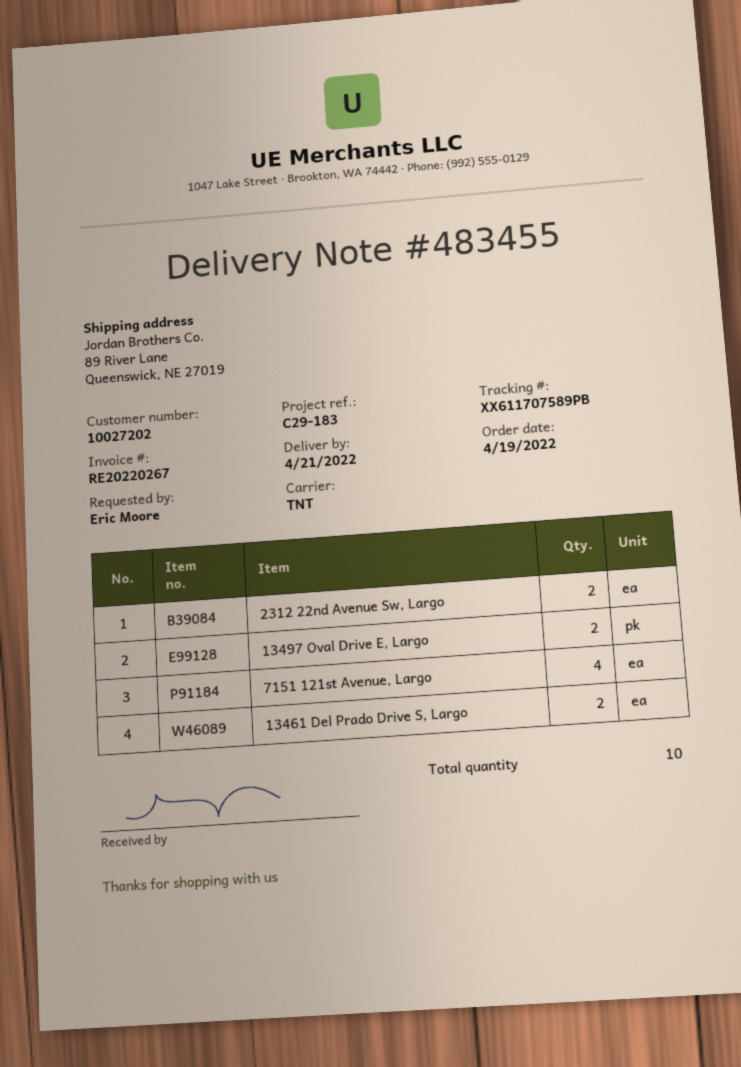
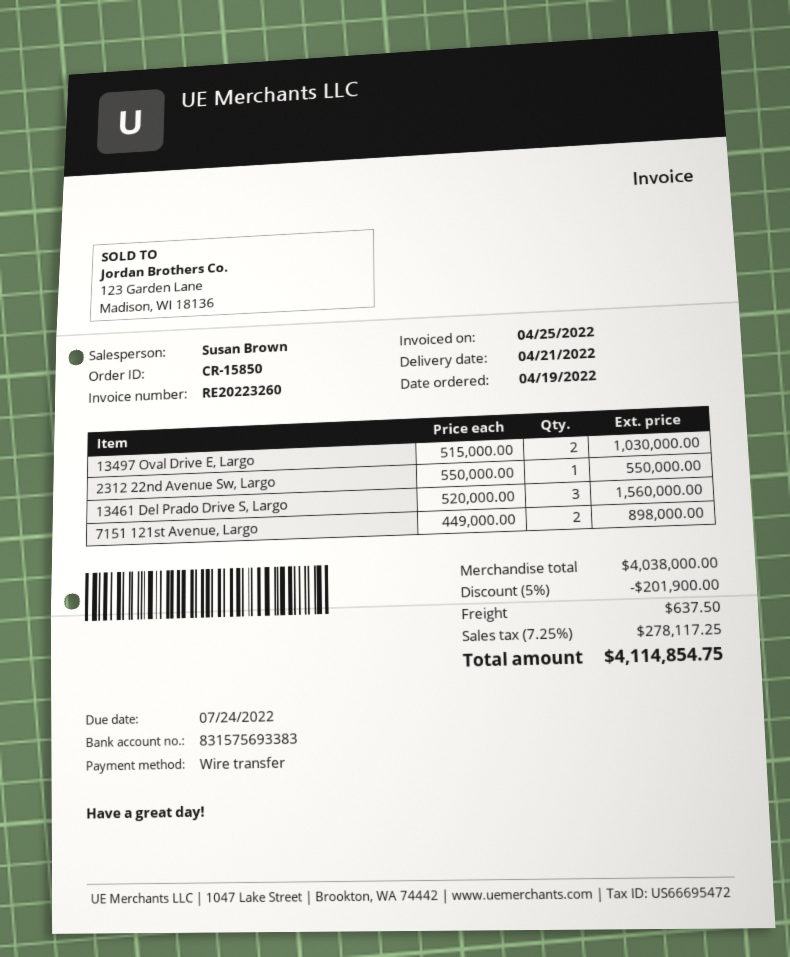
invoice number: RE20220267 -> RE20223260
2312 22nd Avenue Sw, Largo: 2 -> 1
7151 121st Avenue, Largo: 4 -> 2
13461 Del Prado Drive S, Largo: 2 -> 3

